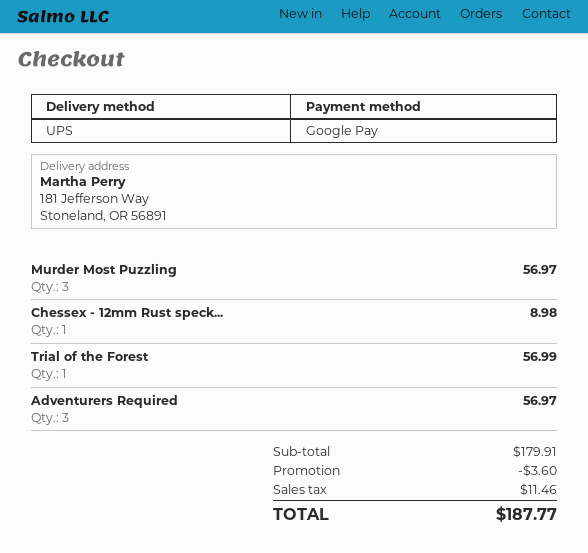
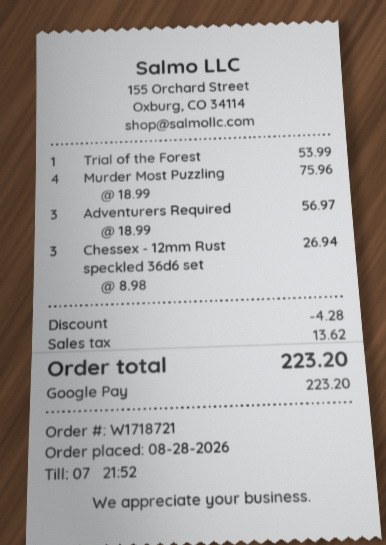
Murder Most Puzzling: 3 for 56.97 -> 4 for 75.96
Chessex - 12mm Rust speck...: 1 for 8.98 -> 3 for 26.94
Trial of the Forest: 1 for 56.99 -> 1 for 53.99
discount: 3.60 -> 4.28
tax: 11.46 -> 13.62
total: 187.77 -> 223.20

